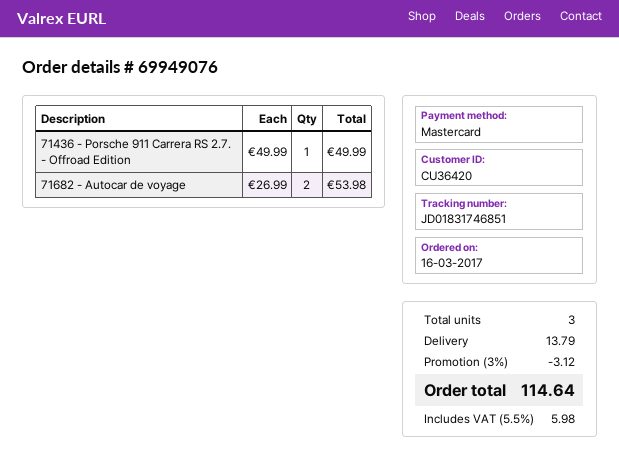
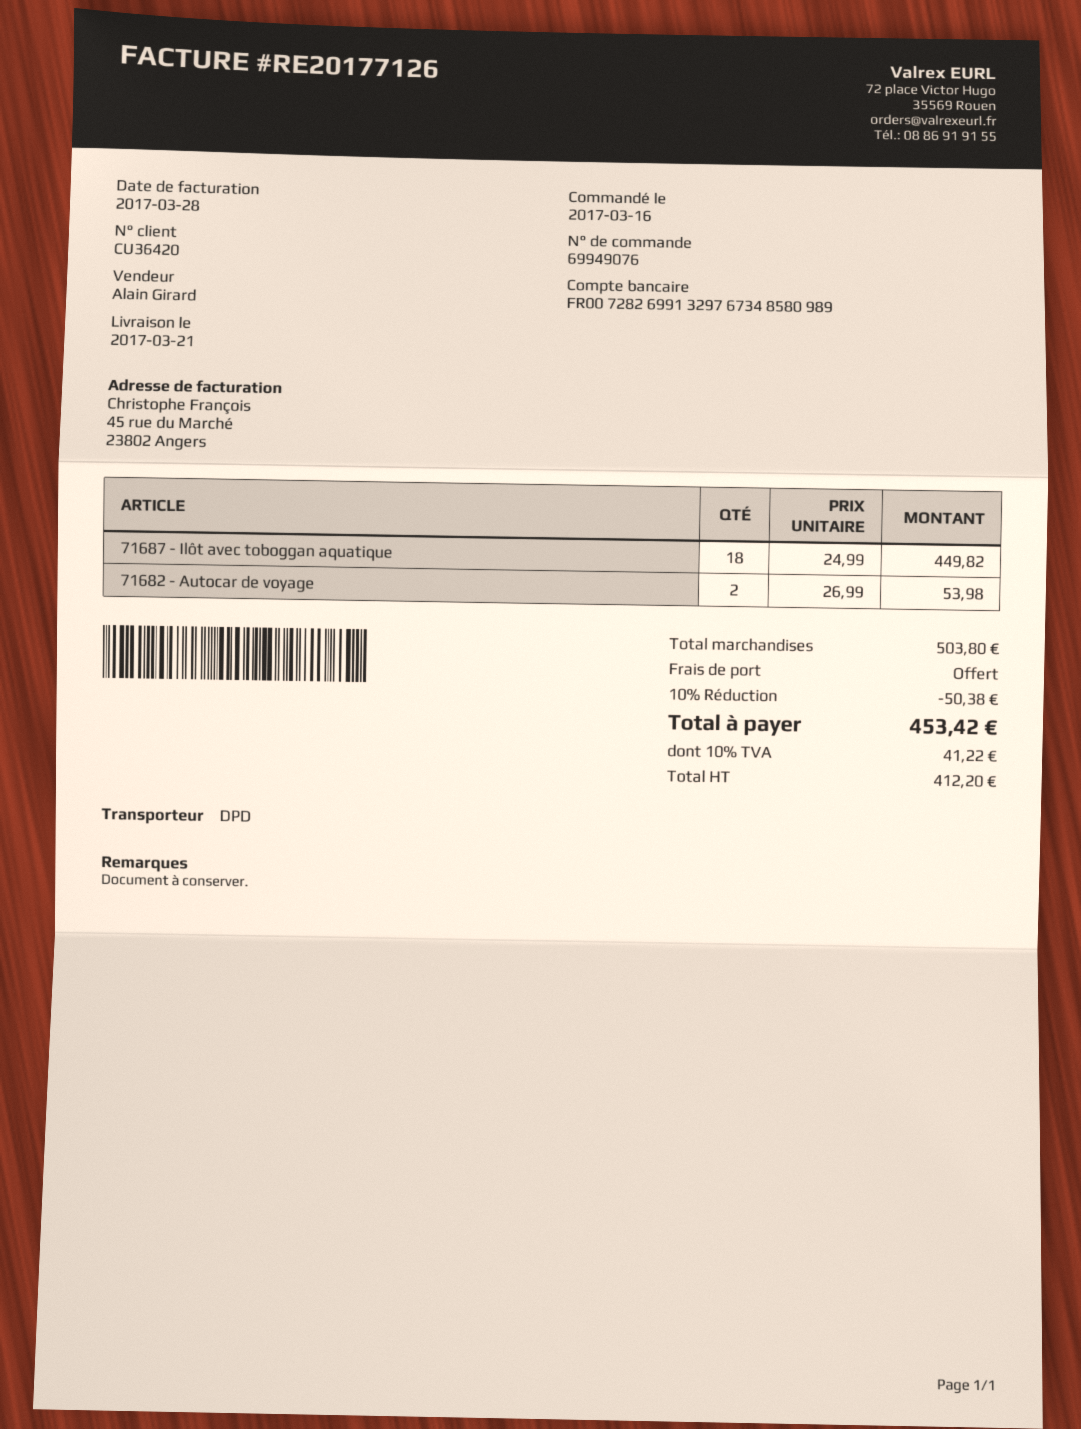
71436 - Porsche 911 Carrera RS 2.7. - Offroad Edition: 1 x 49.99 = 49.99 -> none
71687 - Ilôt avec toboggan aquatique: none -> 18 x 24.99 = 449.82
discount: 3% = 3.12 -> 10% = 50.38
shipping: 13.79 -> 0.00
tax: 5.5% = 5.98 -> 10% = 41.22
total: 114.64 -> 453.42

